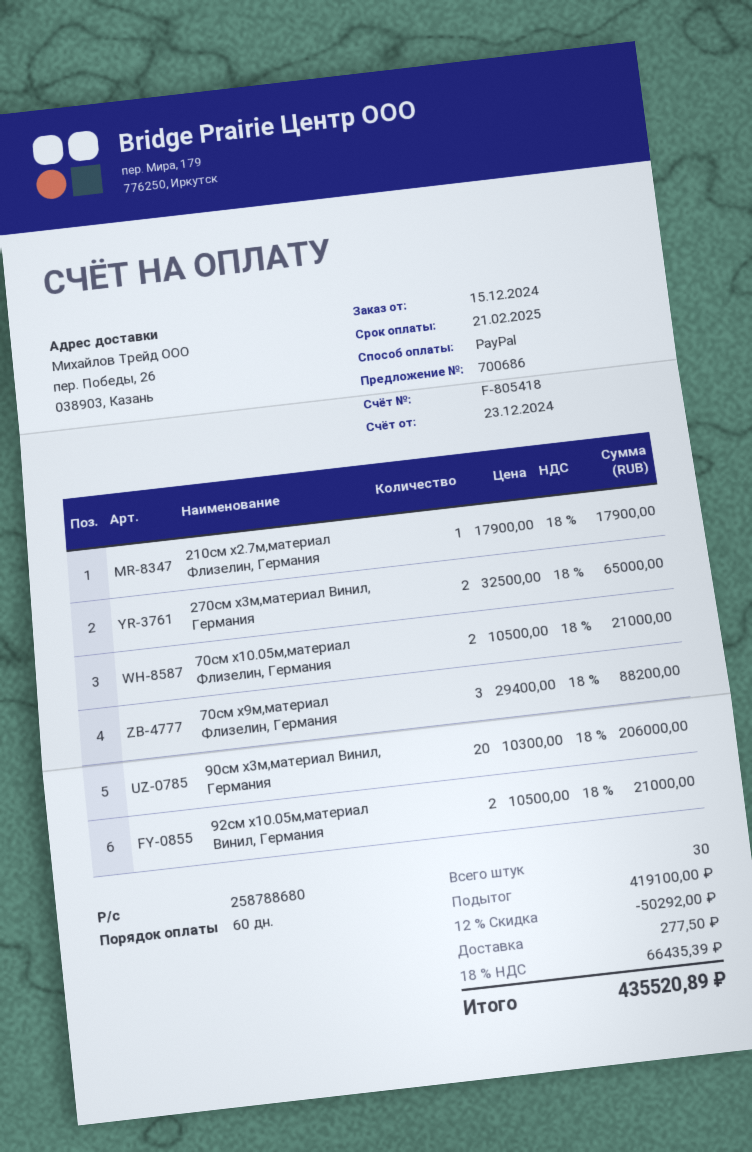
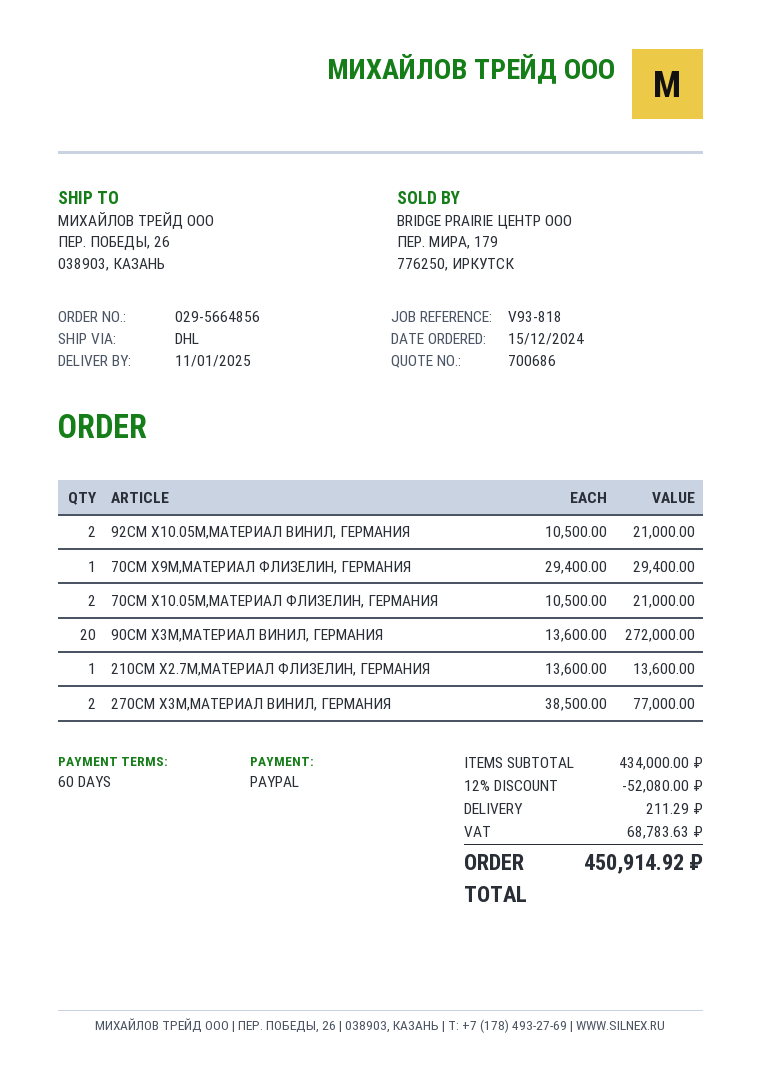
210см x2.7м,материал Флизелин, Германия: 1 x 17900.00 = 17900.00 -> 1 x 13600.00 = 13600.00
270см x3м,материал Винил, Германия: 2 x 32500.00 = 65000.00 -> 2 x 38500.00 = 77000.00
70см x9м,материал Флизелин, Германия: 3 x 29400.00 = 88200.00 -> 1 x 29400.00 = 29400.00
90см x3м,материал Винил, Германия: 20 x 10300.00 = 206000.00 -> 20 x 13600.00 = 272000.00
subtotal: 419100.00 -> 434000.00
discount: 12% = 50292.00 -> 12% = 52080.00
shipping: 277.50 -> 211.29
tax: 66435.39 -> 68783.63
total: 435520.89 -> 450914.92

